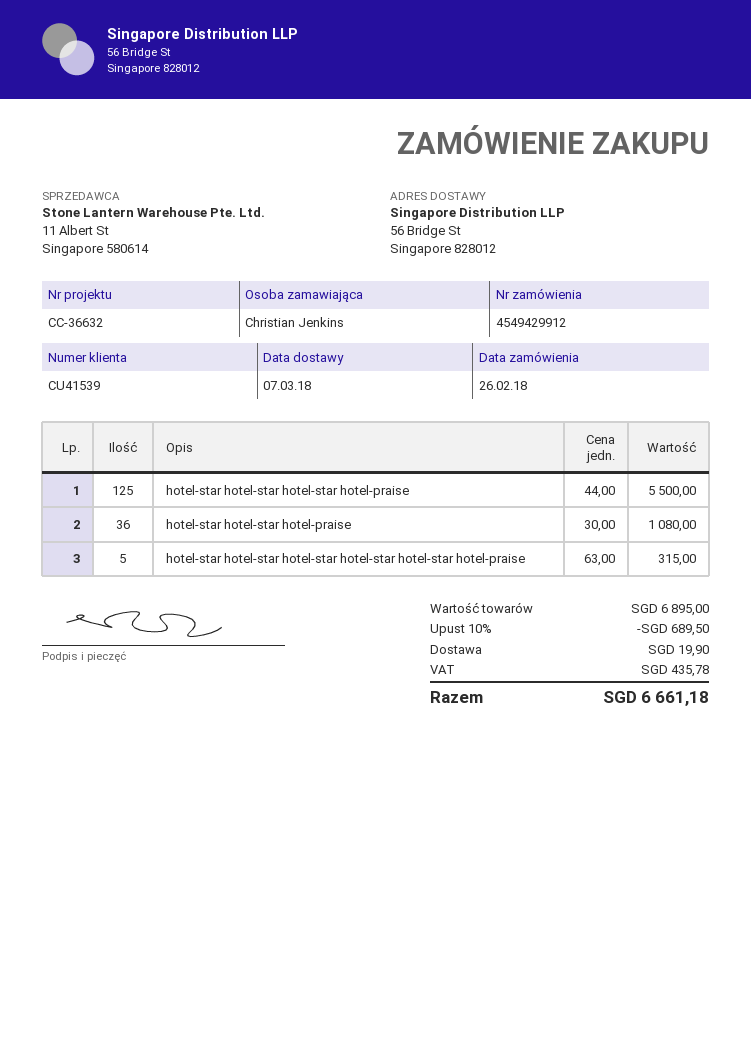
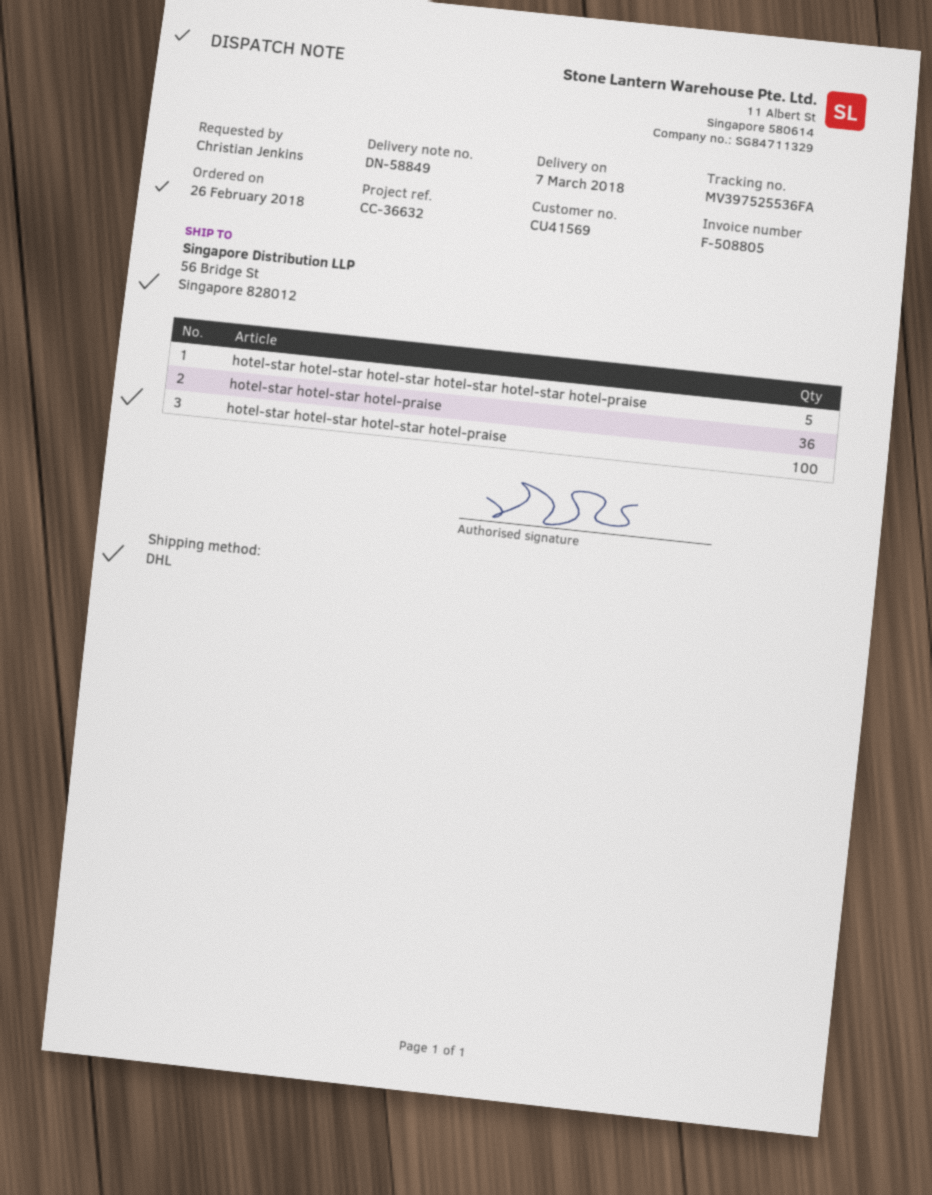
customer number: CU41539 -> CU41569
hotel-star hotel-star hotel-star hotel-praise: 125 -> 100

